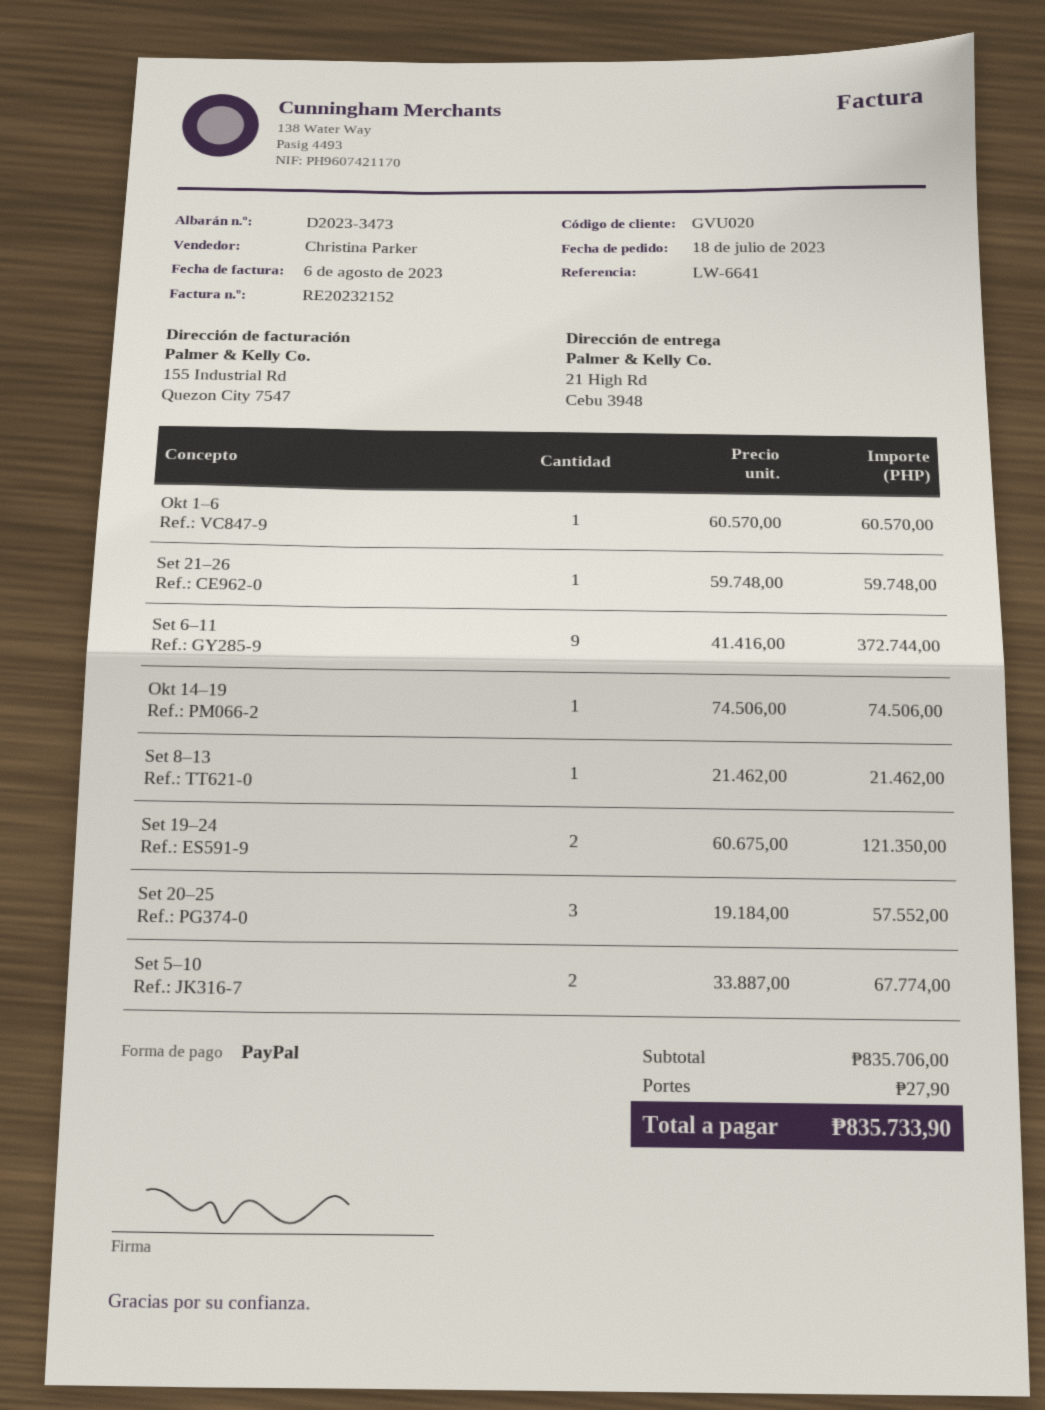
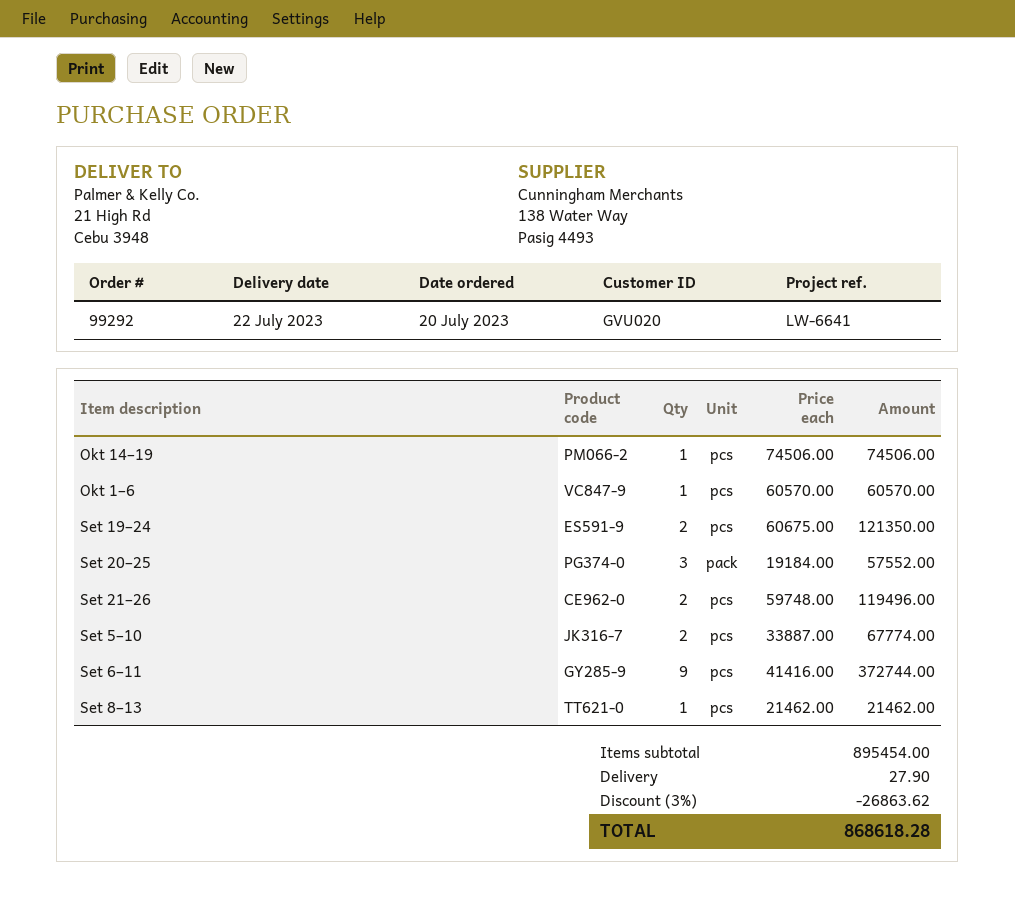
order date: 2023-07-18 -> 2023-07-20
Set 21–26: 1 x 59748.00 = 59748.00 -> 2 x 59748.00 = 119496.00
subtotal: 835706.00 -> 895454.00
discount: none -> 3% = 26863.62
total: 835733.90 -> 868618.28

